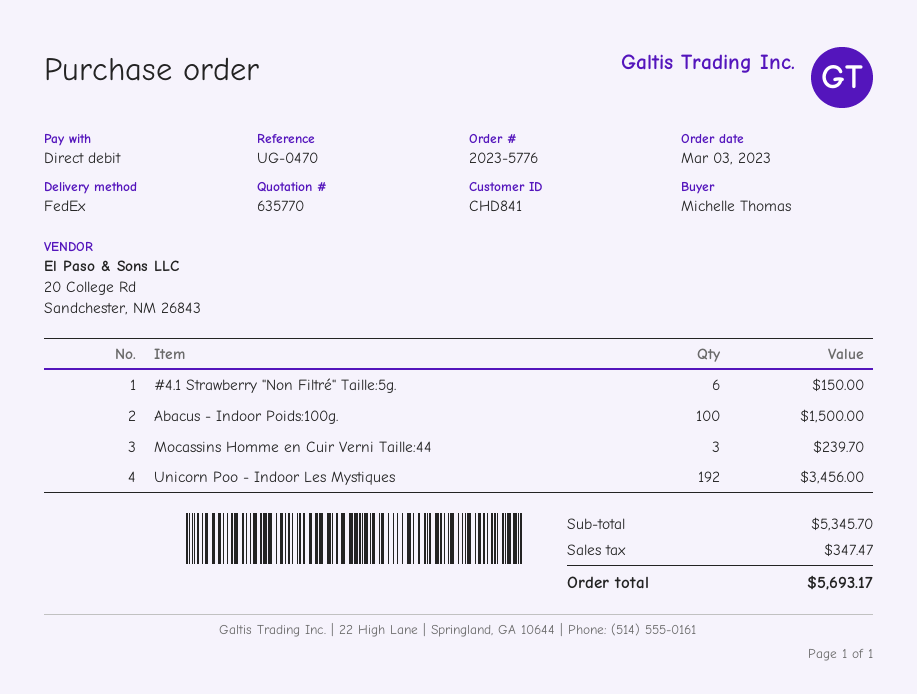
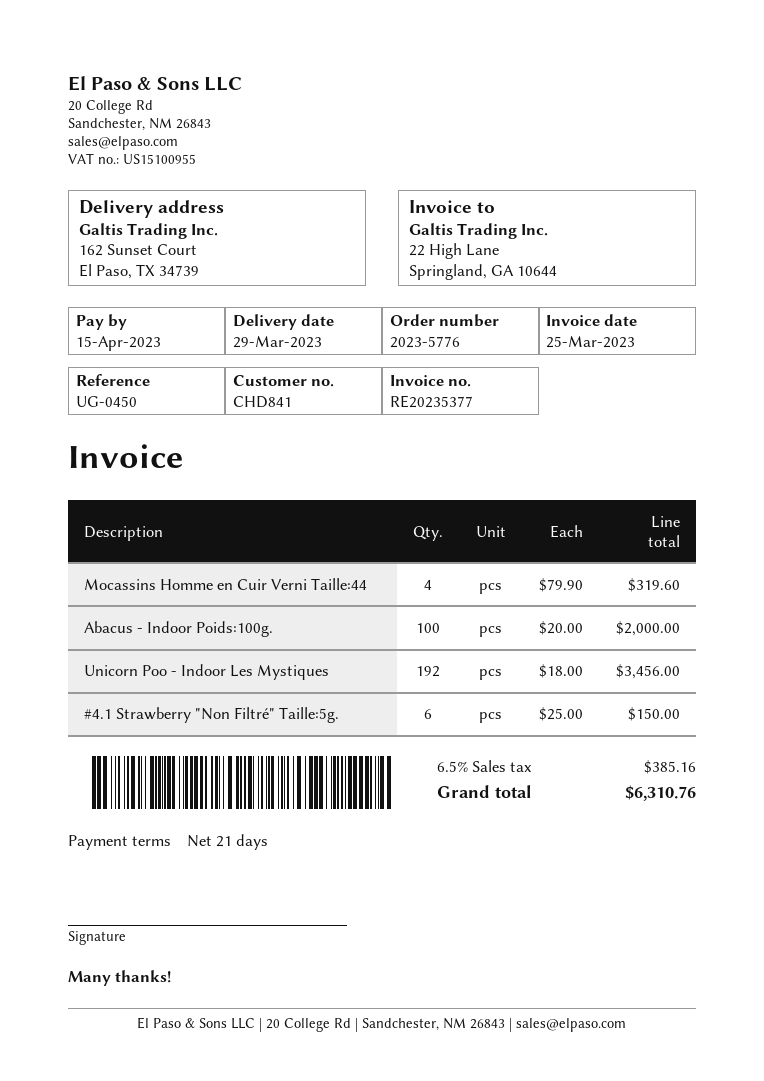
reference: UG-0470 -> UG-0450
Abacus - Indoor Poids:100g.: 100 for 1500.00 -> 100 for 2000.00
Mocassins Homme en Cuir Verni Taille:44: 3 for 239.70 -> 4 for 319.60
tax: 347.47 -> 385.16
total: 5693.17 -> 6310.76

